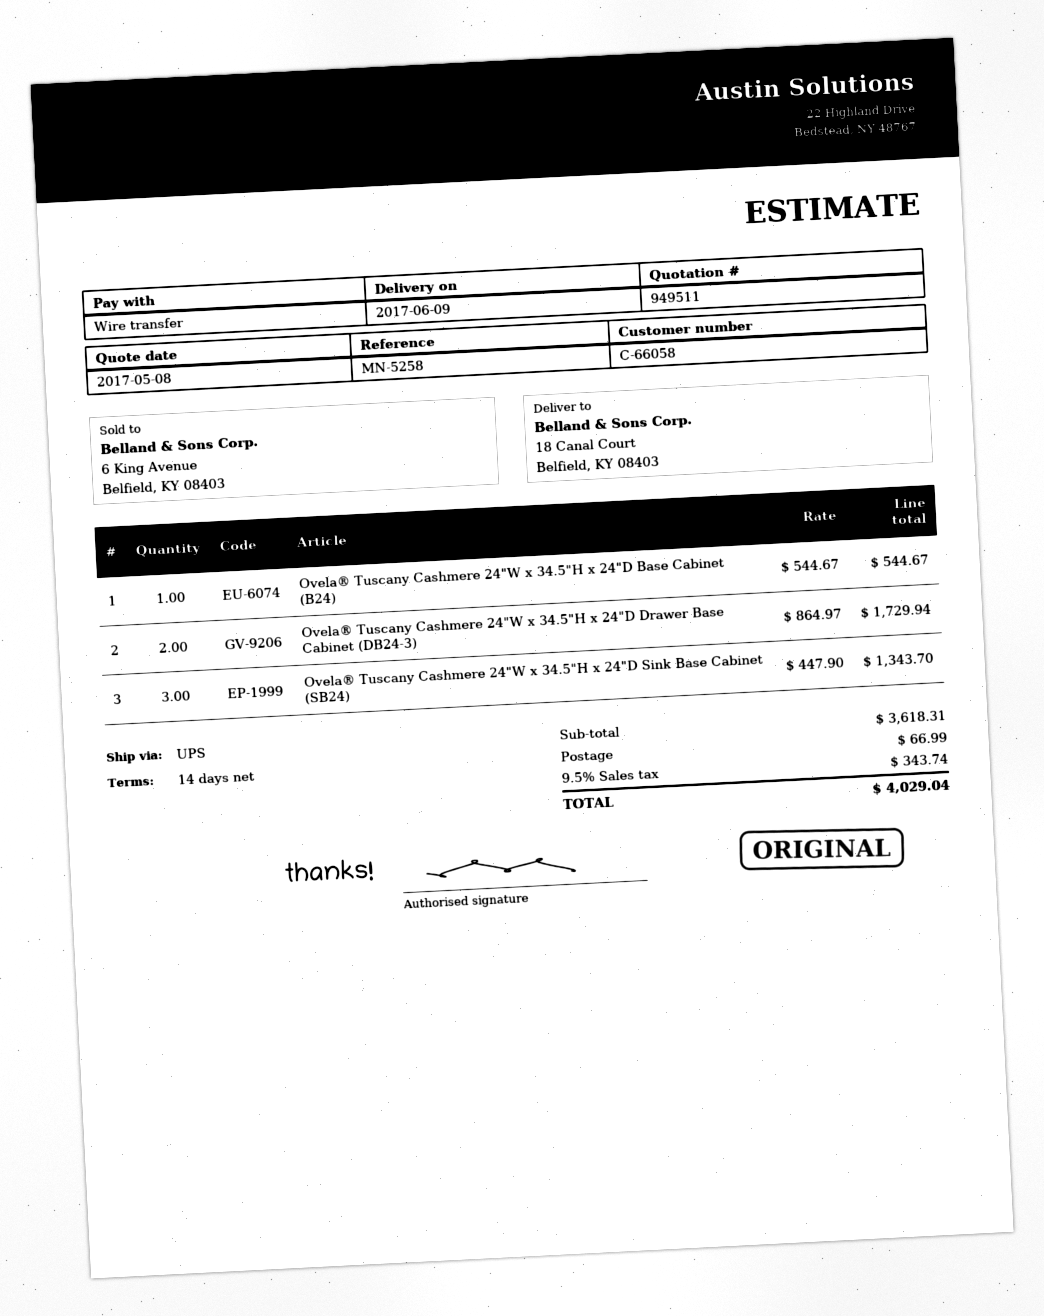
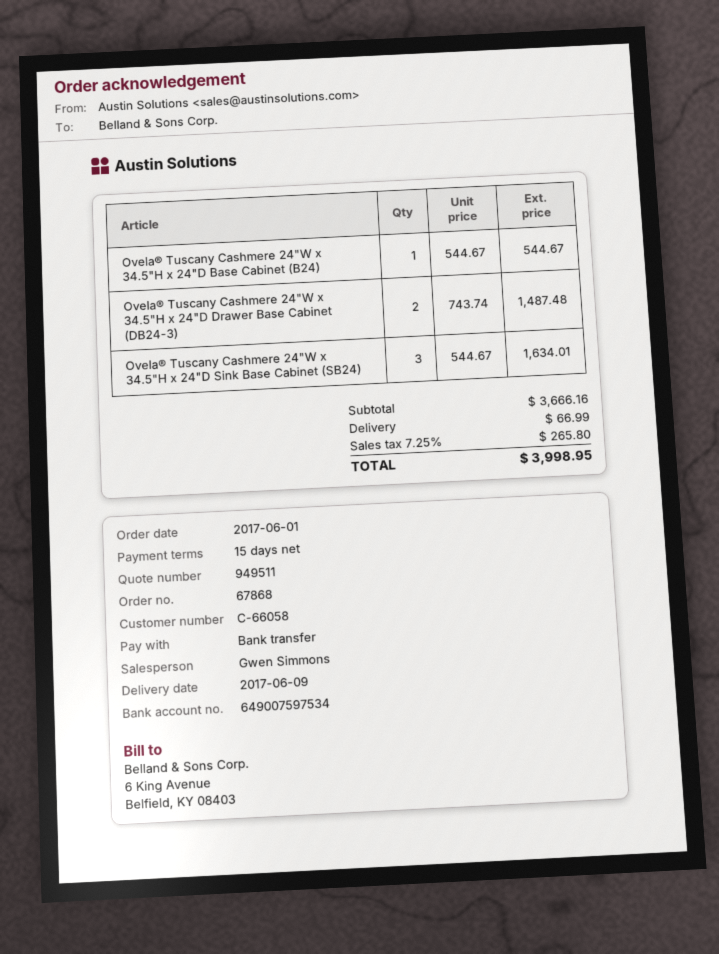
payment terms: 14 days -> 15 days
Ovela® Tuscany Cashmere 24"W x 34.5"H x 24"D Drawer Base Cabinet (DB24-3): 2 x 864.97 = 1729.94 -> 2 x 743.74 = 1487.48
Ovela® Tuscany Cashmere 24"W x 34.5"H x 24"D Sink Base Cabinet (SB24): 3 x 447.90 = 1343.70 -> 3 x 544.67 = 1634.01
subtotal: 3618.31 -> 3666.16
tax: 9.5% = 343.74 -> 7.25% = 265.80
total: 4029.04 -> 3998.95

